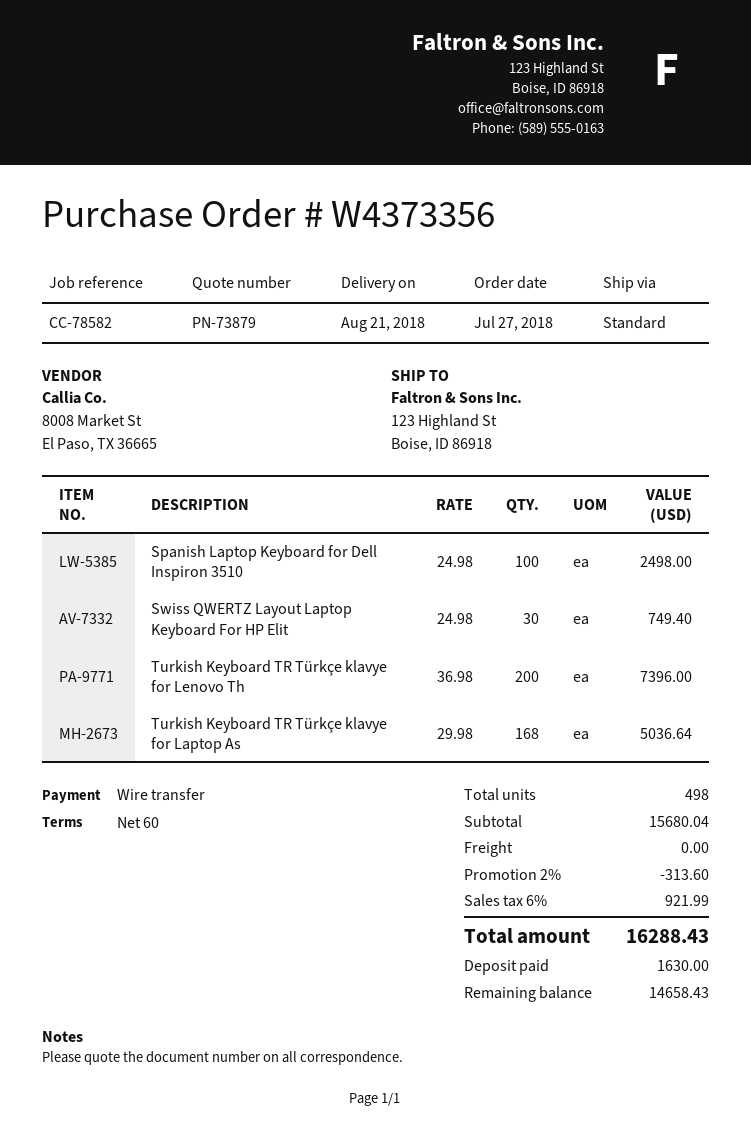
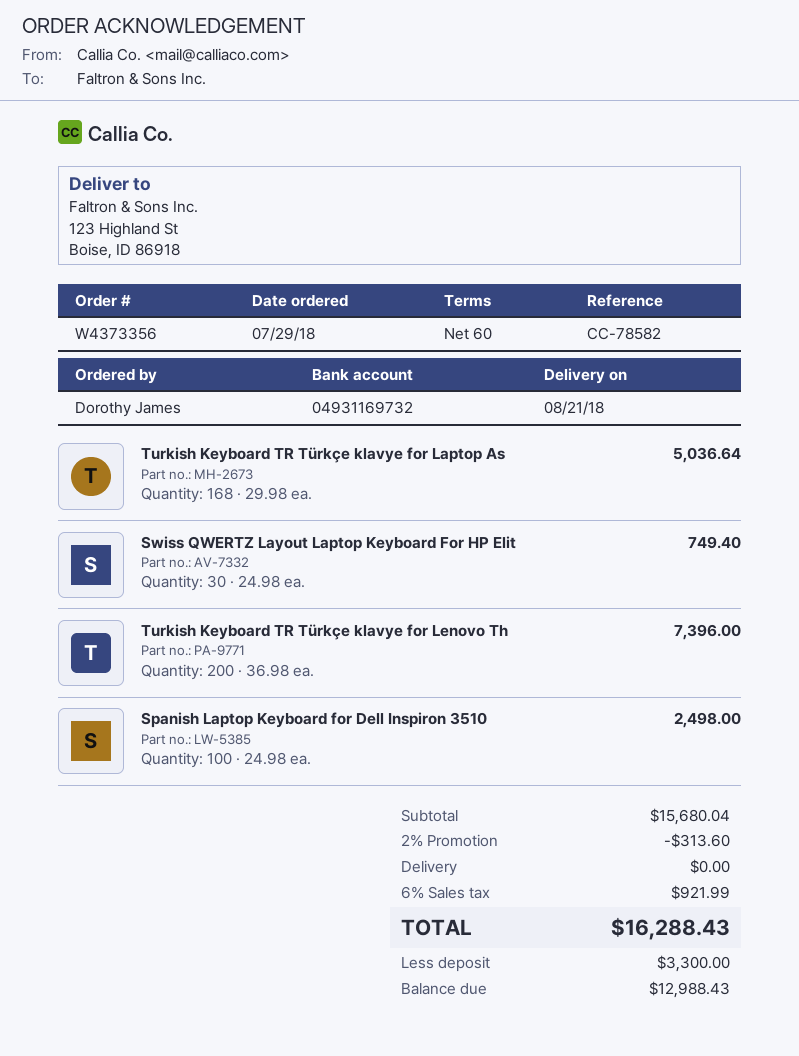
order date: 2018-07-27 -> 2018-07-29
deposit: 1630.00 -> 3300.00
balance: 14658.43 -> 12988.43

